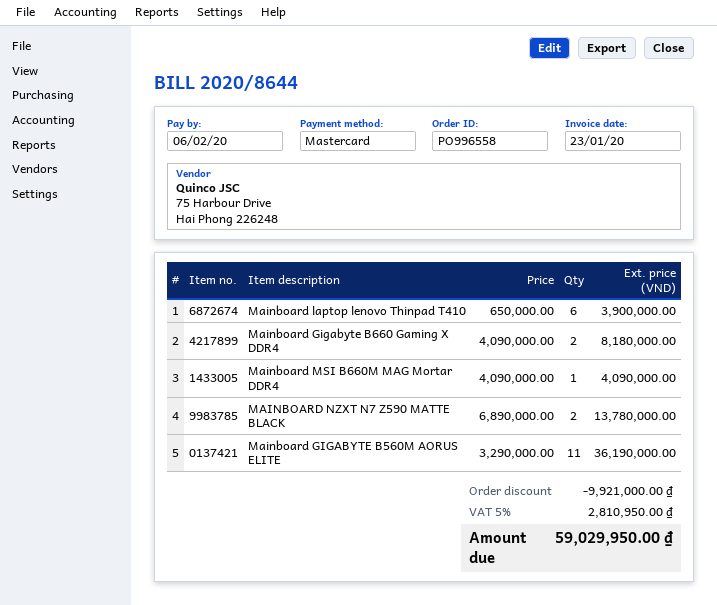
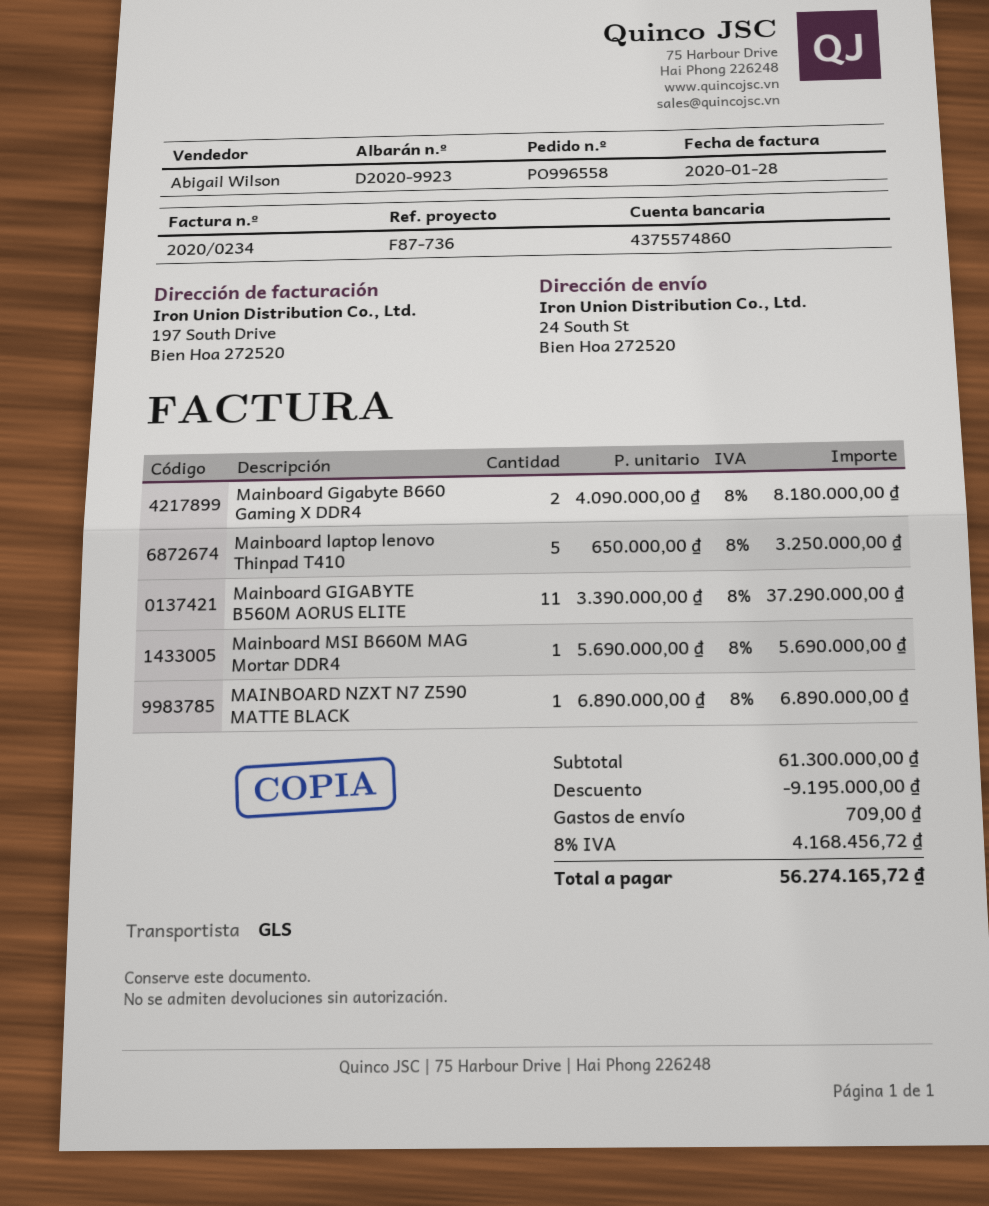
invoice number: 2020/8644 -> 2020/0234
invoice date: 2020-01-23 -> 2020-01-28
Mainboard laptop lenovo Thinpad T410: 6 x 650000.00 = 3900000.00 -> 5 x 650000.00 = 3250000.00
Mainboard MSI B660M MAG Mortar DDR4: 1 x 4090000.00 = 4090000.00 -> 1 x 5690000.00 = 5690000.00
MAINBOARD NZXT N7 Z590 MATTE BLACK: 2 x 6890000.00 = 13780000.00 -> 1 x 6890000.00 = 6890000.00
Mainboard GIGABYTE B560M AORUS ELITE: 11 x 3290000.00 = 36190000.00 -> 11 x 3390000.00 = 37290000.00
discount: 9921000.00 -> 9195000.00
shipping: none -> 709.00
tax: 5% = 2810950.00 -> 8% = 4168456.72
total: 59029950.00 -> 56274165.72

